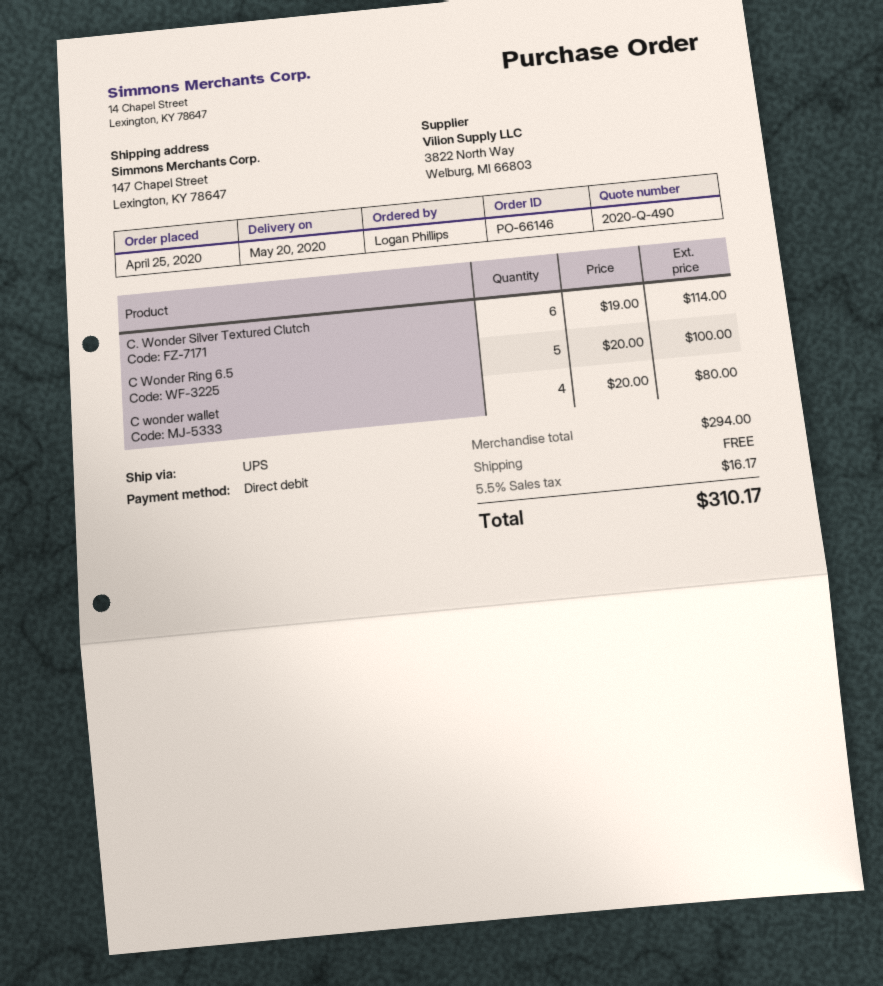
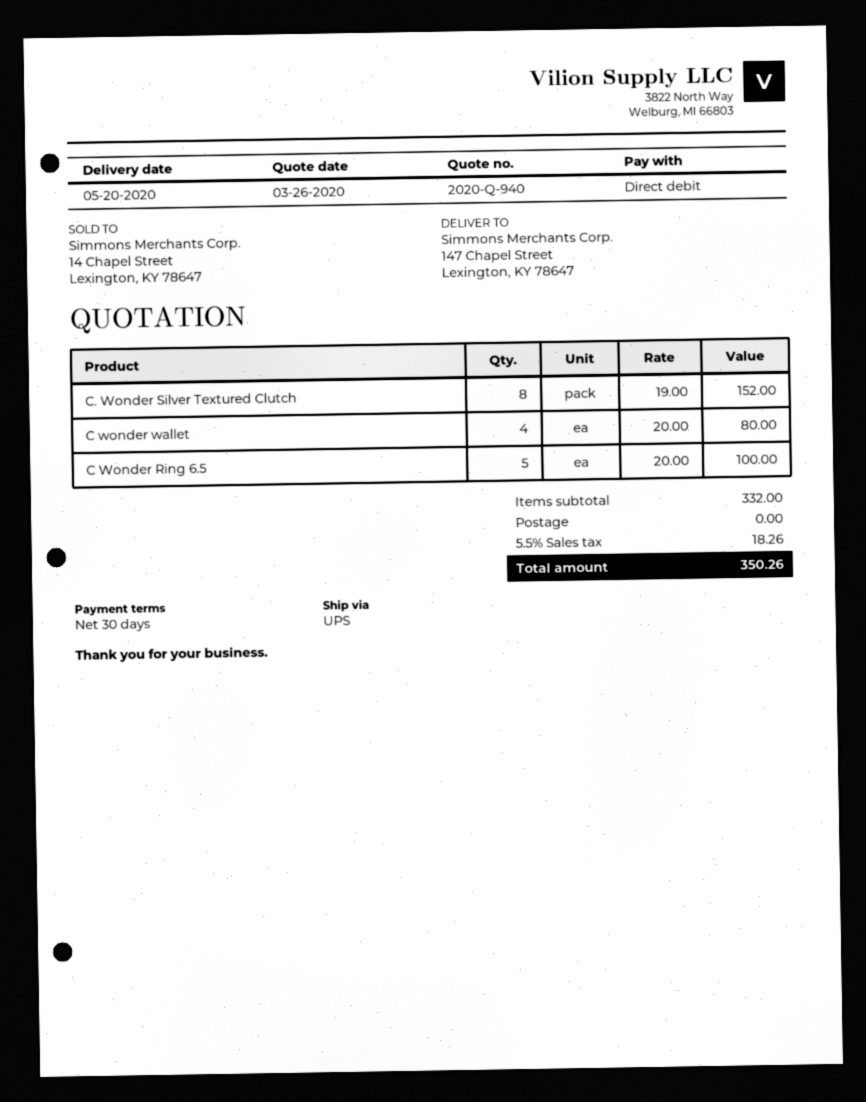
quote number: 2020-Q-490 -> 2020-Q-940
C. Wonder Silver Textured Clutch: 6 x 19.00 = 114.00 -> 8 x 19.00 = 152.00
subtotal: 294.00 -> 332.00
tax: 5.5% = 16.17 -> 5.5% = 18.26
total: 310.17 -> 350.26

